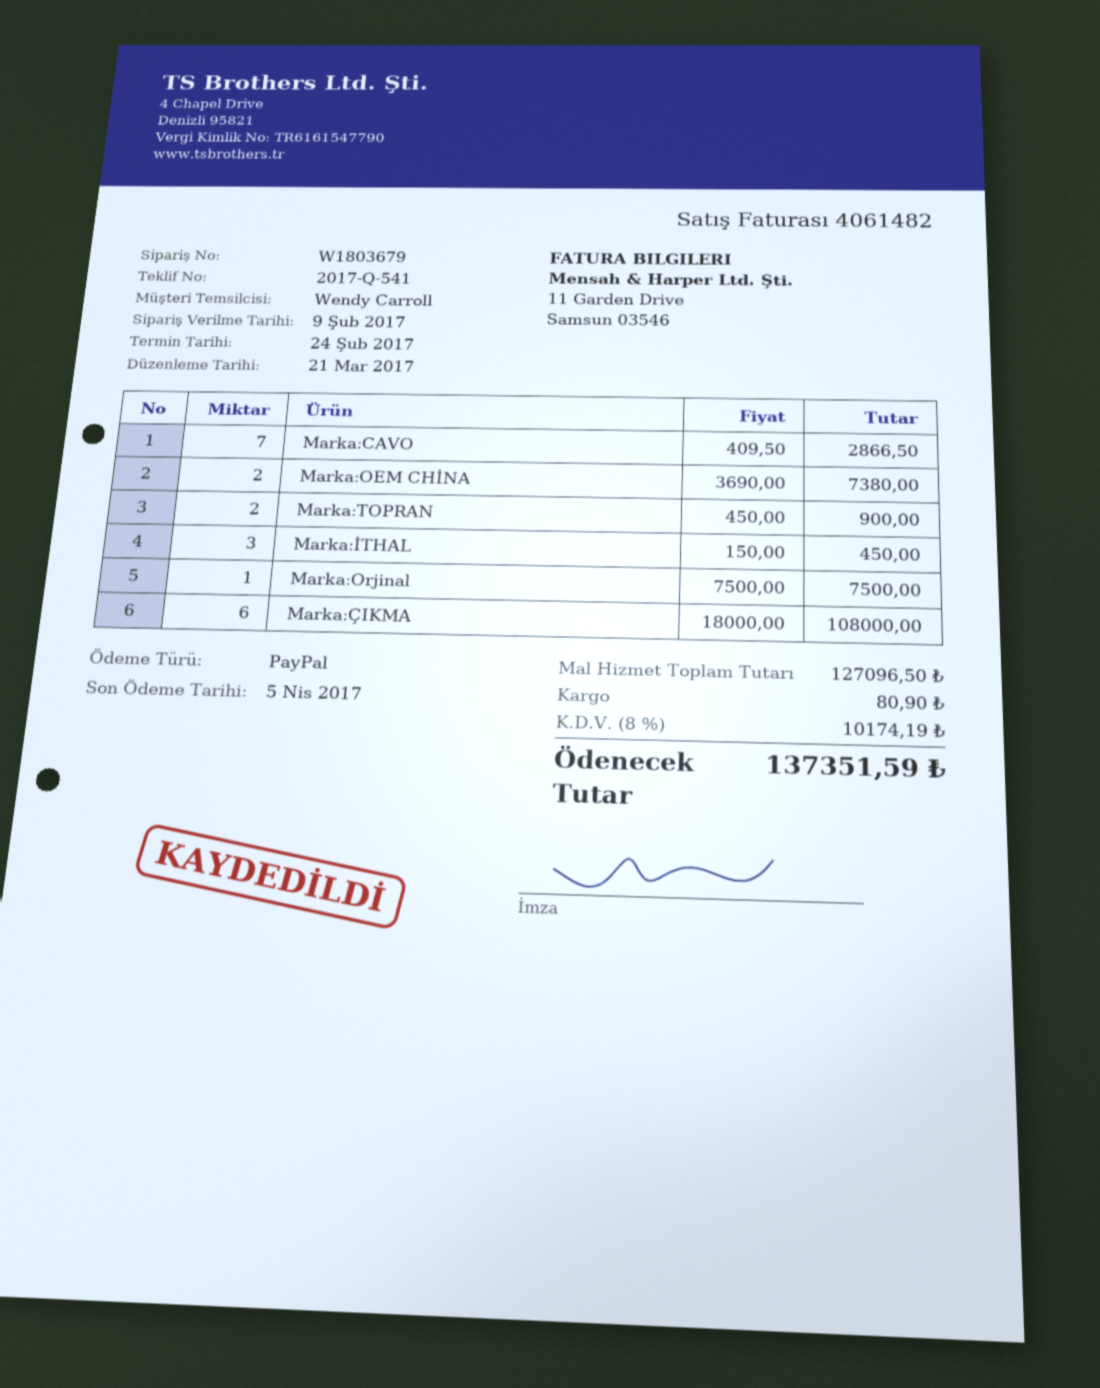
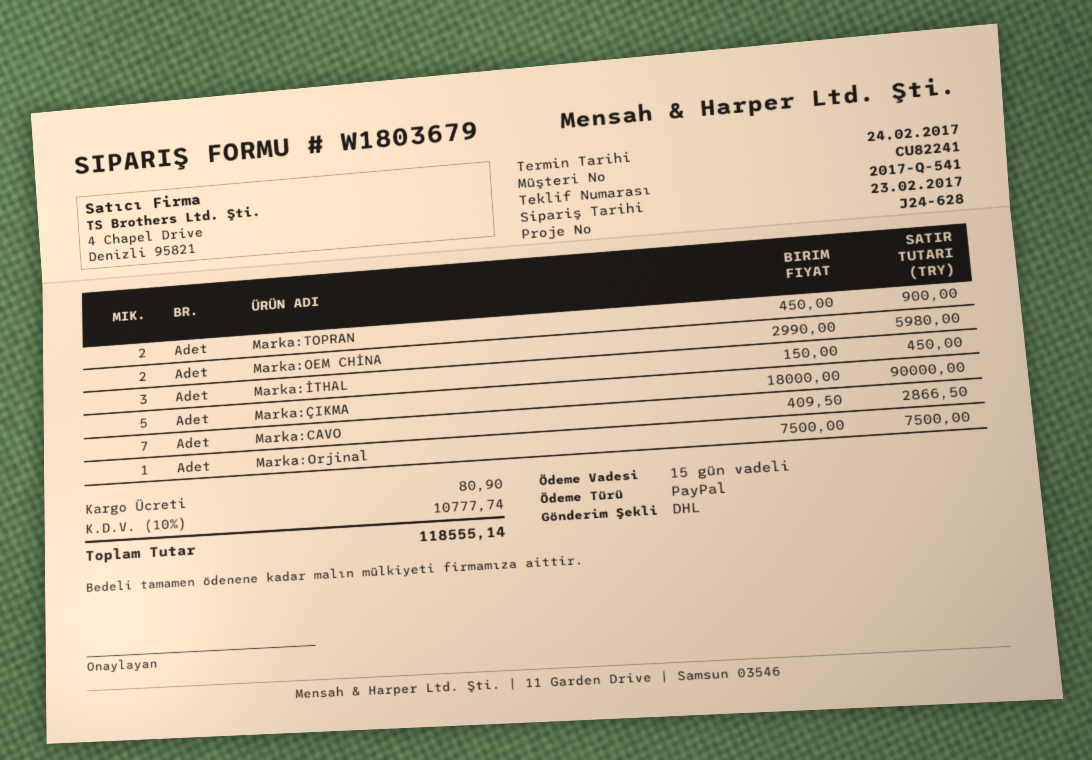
order date: 2017-02-09 -> 2017-02-23
Marka:OEM CHİNA: 2 x 3690.00 = 7380.00 -> 2 x 2990.00 = 5980.00
Marka:ÇIKMA: 6 x 18000.00 = 108000.00 -> 5 x 18000.00 = 90000.00
tax: 8% = 10174.19 -> 10% = 10777.74
total: 137351.59 -> 118555.14

